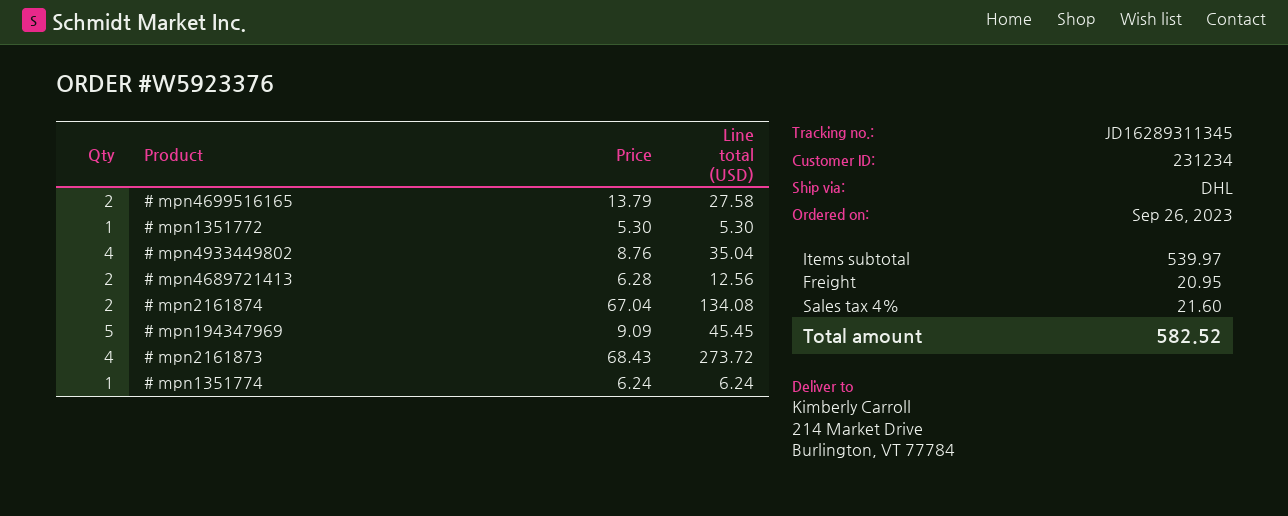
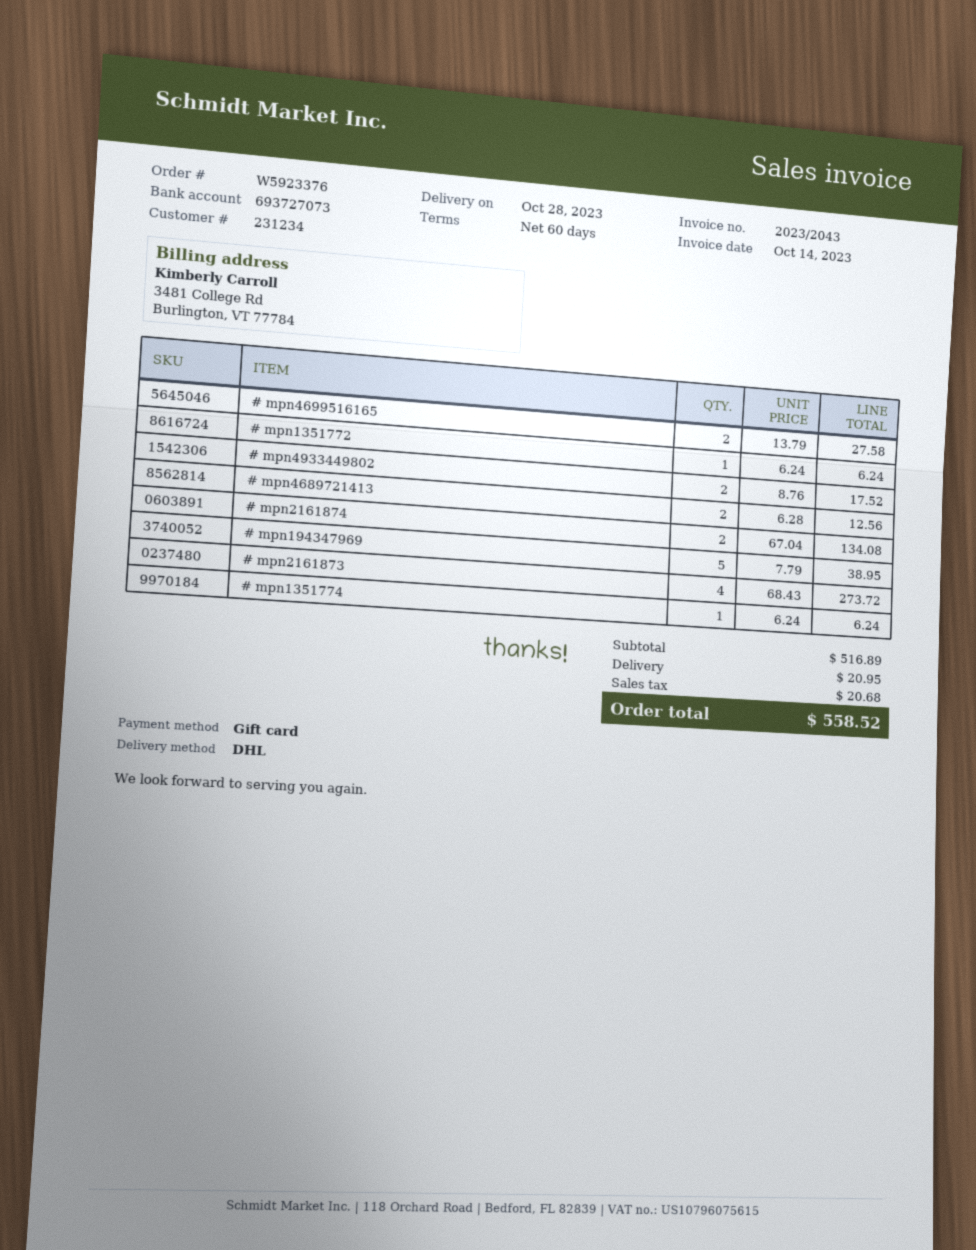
# mpn1351772: 1 x 5.30 = 5.30 -> 1 x 6.24 = 6.24
# mpn4933449802: 4 x 8.76 = 35.04 -> 2 x 8.76 = 17.52
# mpn194347969: 5 x 9.09 = 45.45 -> 5 x 7.79 = 38.95
subtotal: 539.97 -> 516.89
tax: 21.60 -> 20.68
total: 582.52 -> 558.52

